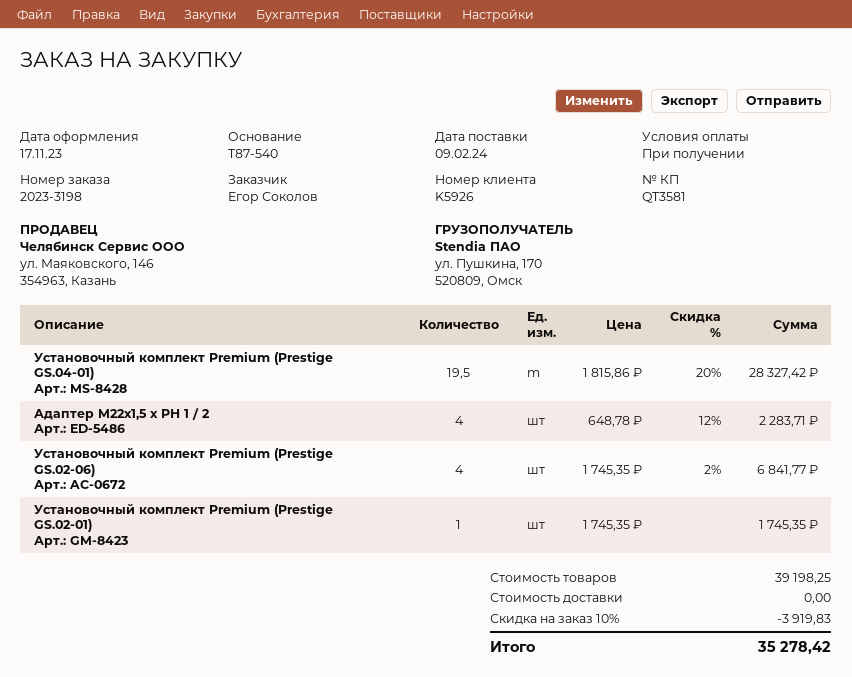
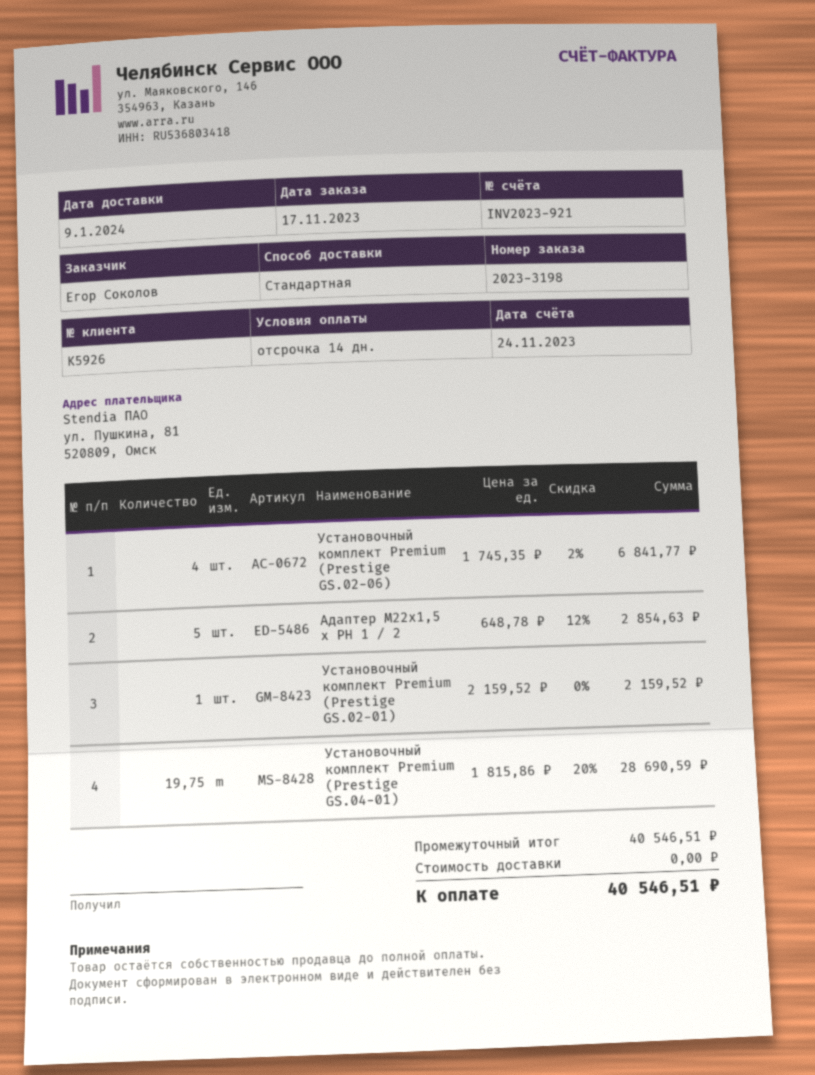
delivery date: 2024-02-09 -> 2024-01-09
payment terms: on receipt -> 14 days
Установочный комплект Premium (Prestige GS.04-01): 19.5 x 1815.86 - 20% = 28327.42 -> 19.75 x 1815.86 - 20% = 28690.59
Адаптер M22x1,5 x РН 1 / 2: 4 x 648.78 - 12% = 2283.71 -> 5 x 648.78 - 12% = 2854.63
Установочный комплект Premium (Prestige GS.02-01): 1 x 1745.35 = 1745.35 -> 1 x 2159.52 = 2159.52
subtotal: 39198.25 -> 40546.51
discount: 10% = 3919.83 -> none
total: 35278.42 -> 40546.51

